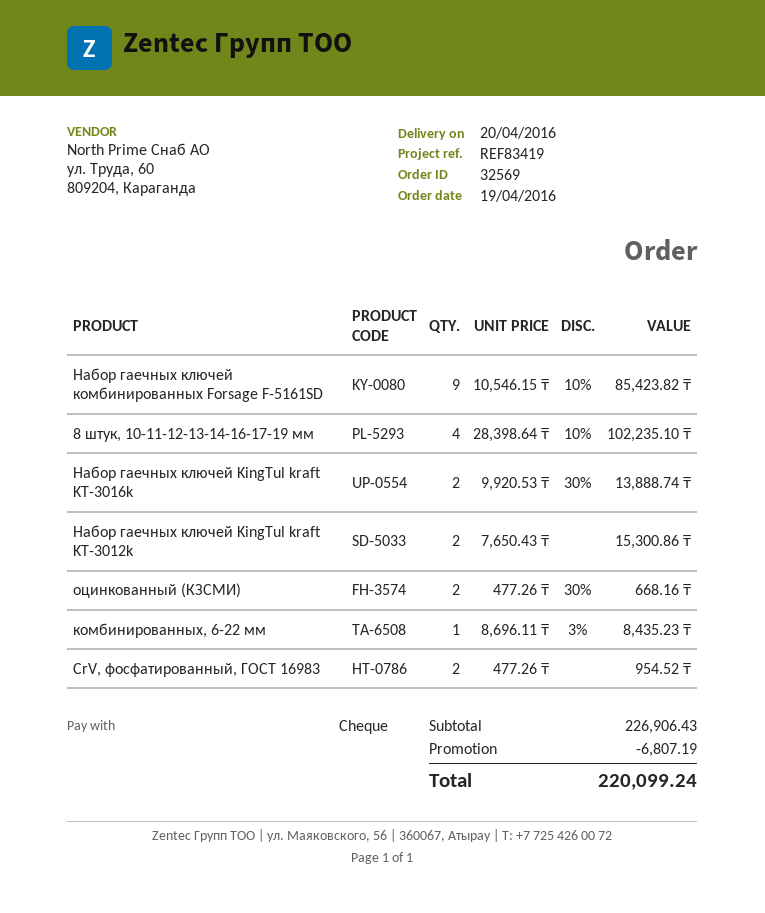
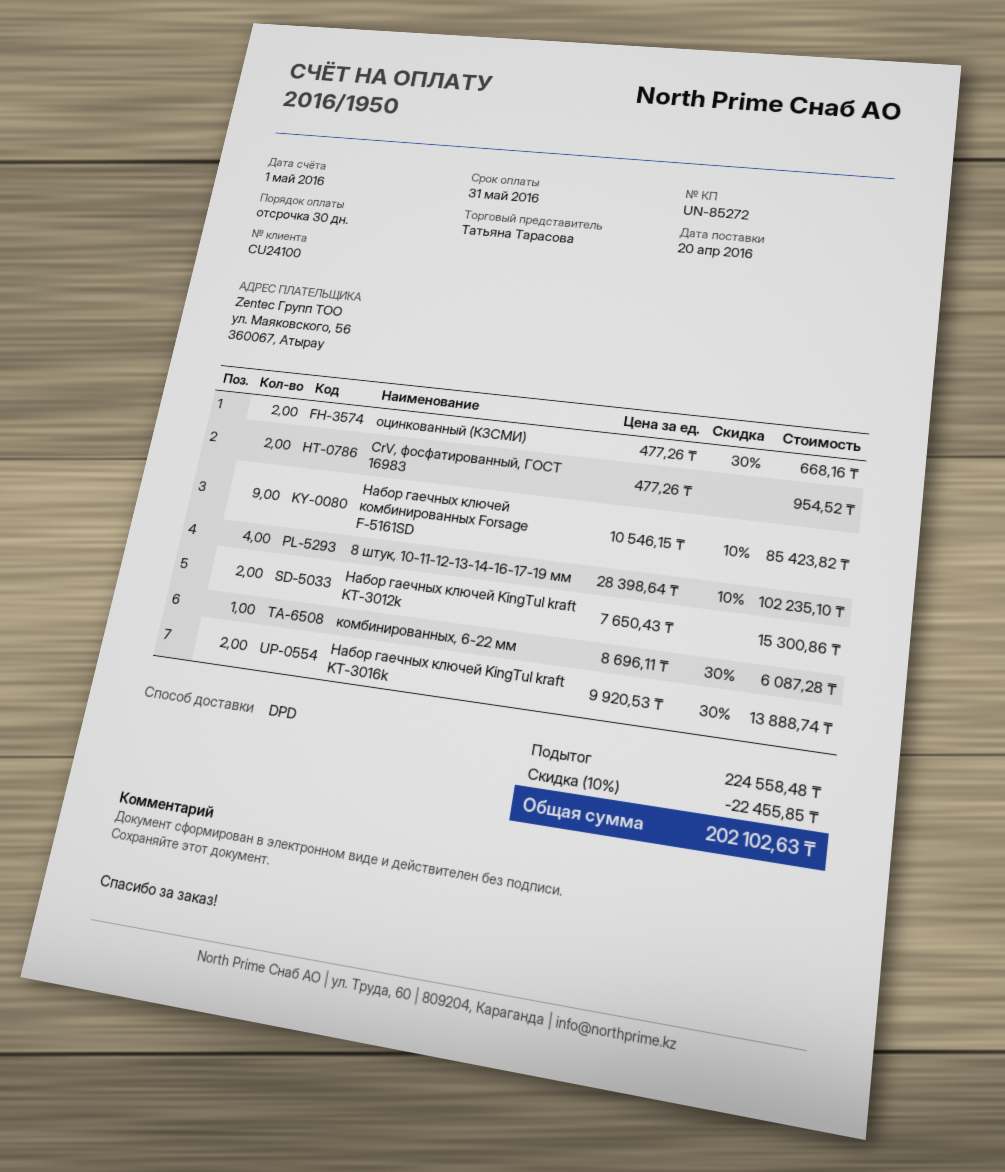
комбинированных, 6-22 мм: 1 x 8696.11 - 3% = 8435.23 -> 1 x 8696.11 - 30% = 6087.28
subtotal: 226906.43 -> 224558.48
discount: 6807.19 -> 22455.85
total: 220099.24 -> 202102.63

